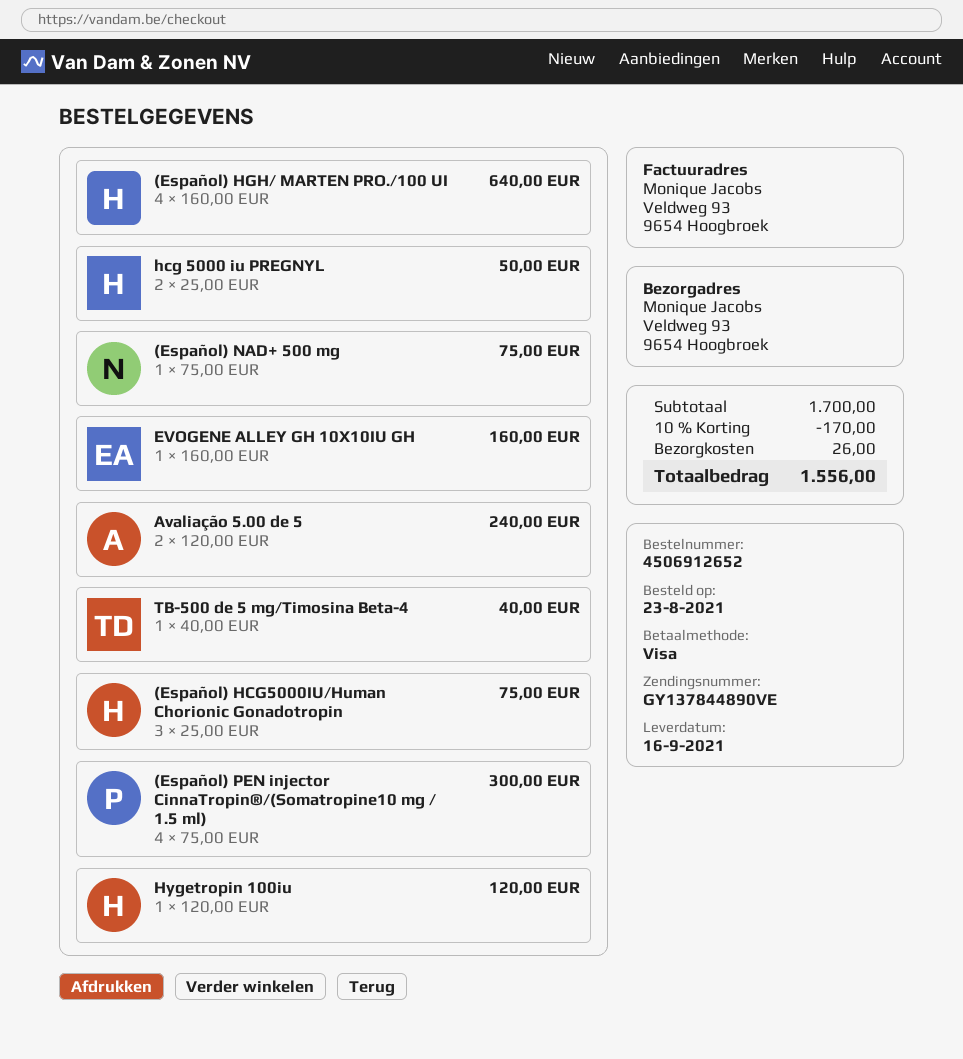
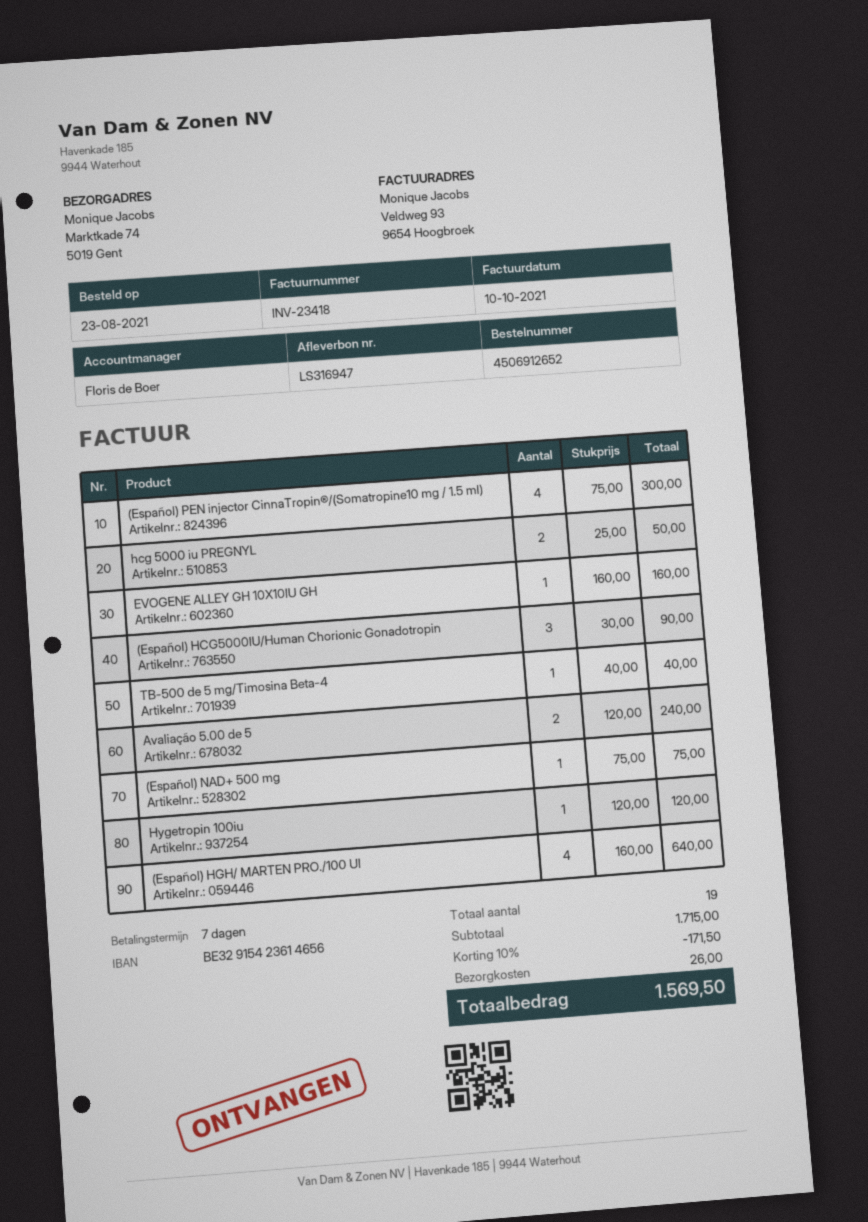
ship to: Veldweg 93, 9654 Hoogbroek -> Marktkade 74, 5019 Gent
(Español) HCG5000IU/Human Chorionic Gonadotropin: 3 x 25.00 = 75.00 -> 3 x 30.00 = 90.00
subtotal: 1700.00 -> 1715.00
discount: 10% = 170.00 -> 10% = 171.50
total: 1556.00 -> 1569.50

